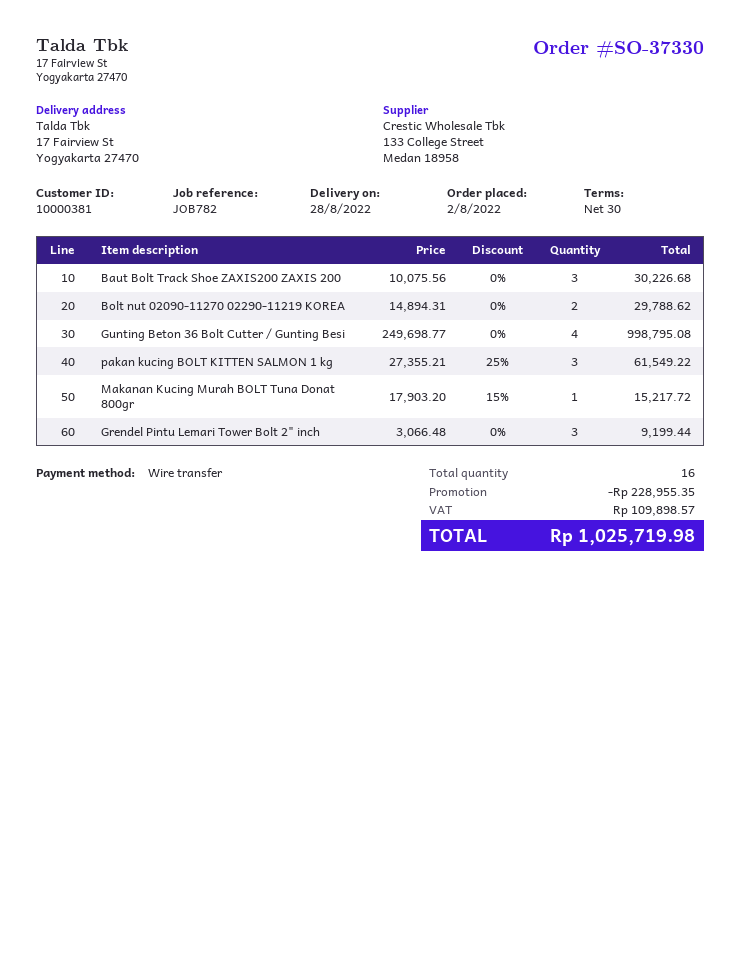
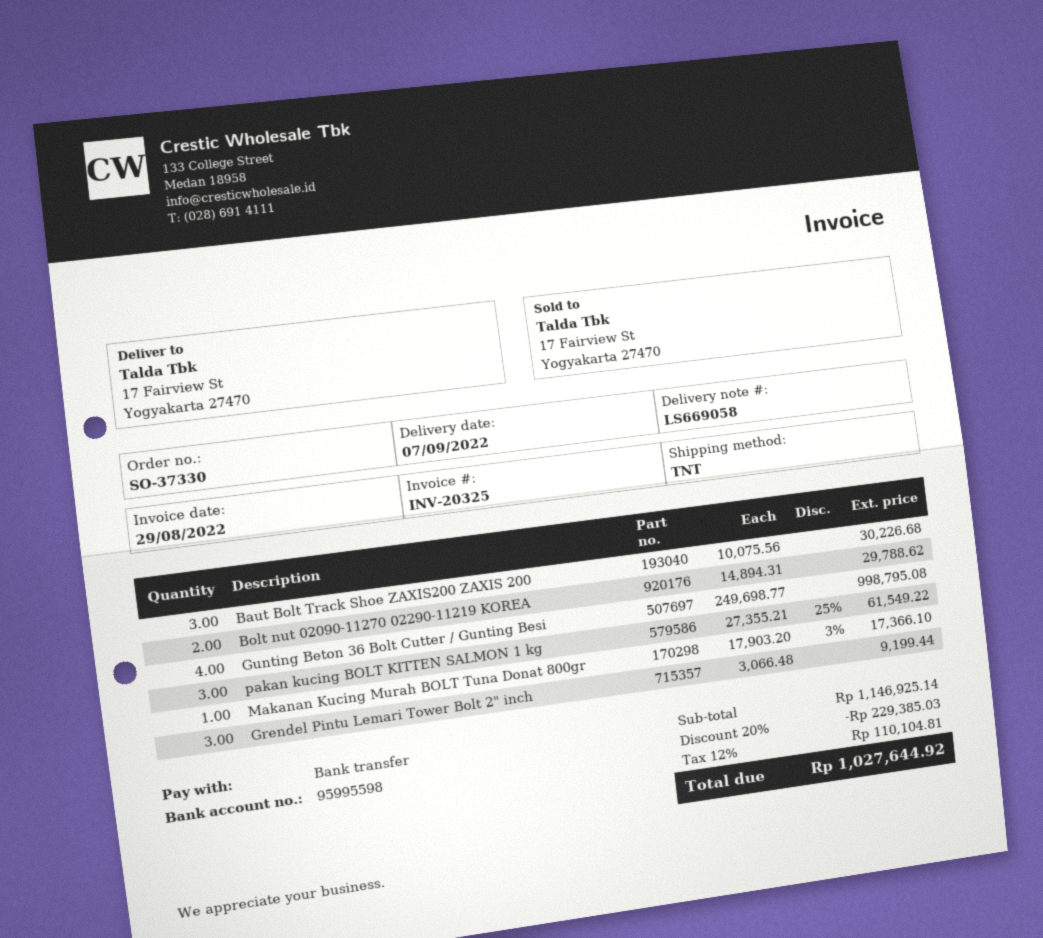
delivery date: 2022-08-28 -> 2022-09-07
Makanan Kucing Murah BOLT Tuna Donat 800gr: 1 x 17903.20 - 15% = 15217.72 -> 1 x 17903.20 - 3% = 17366.10
discount: 228955.35 -> 229385.03
tax: 109898.57 -> 110104.81
total: 1025719.98 -> 1027644.92

